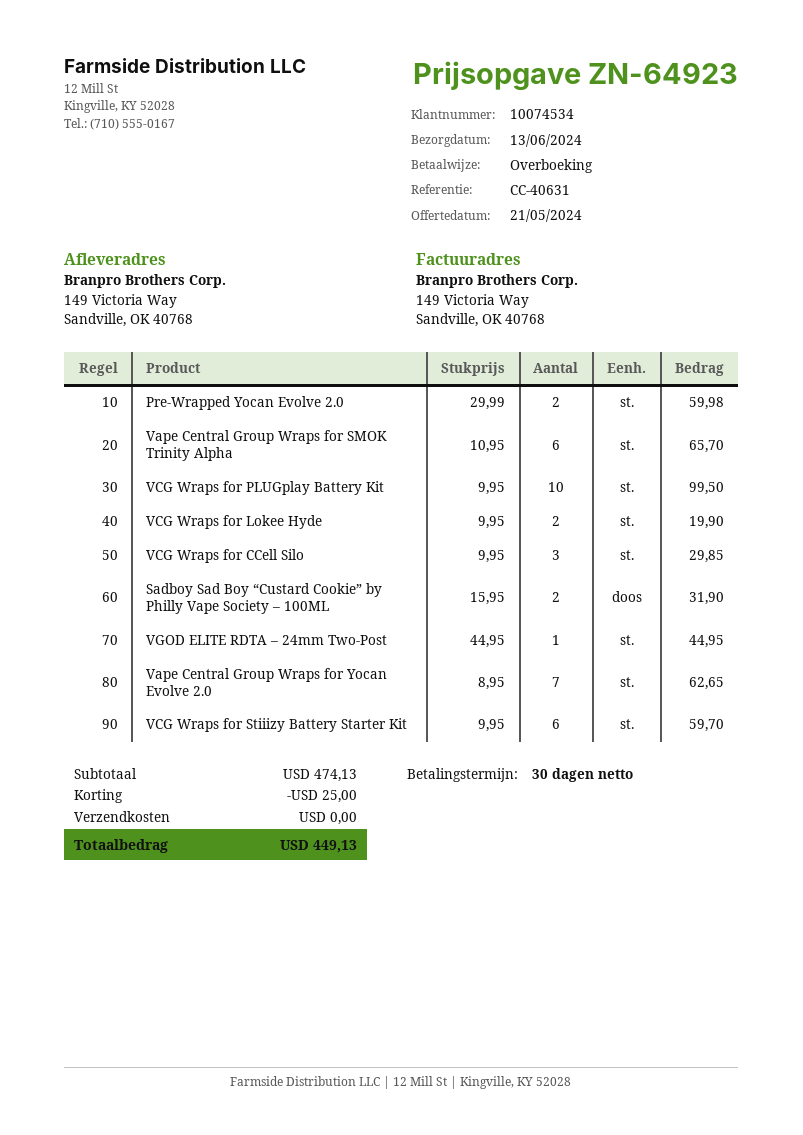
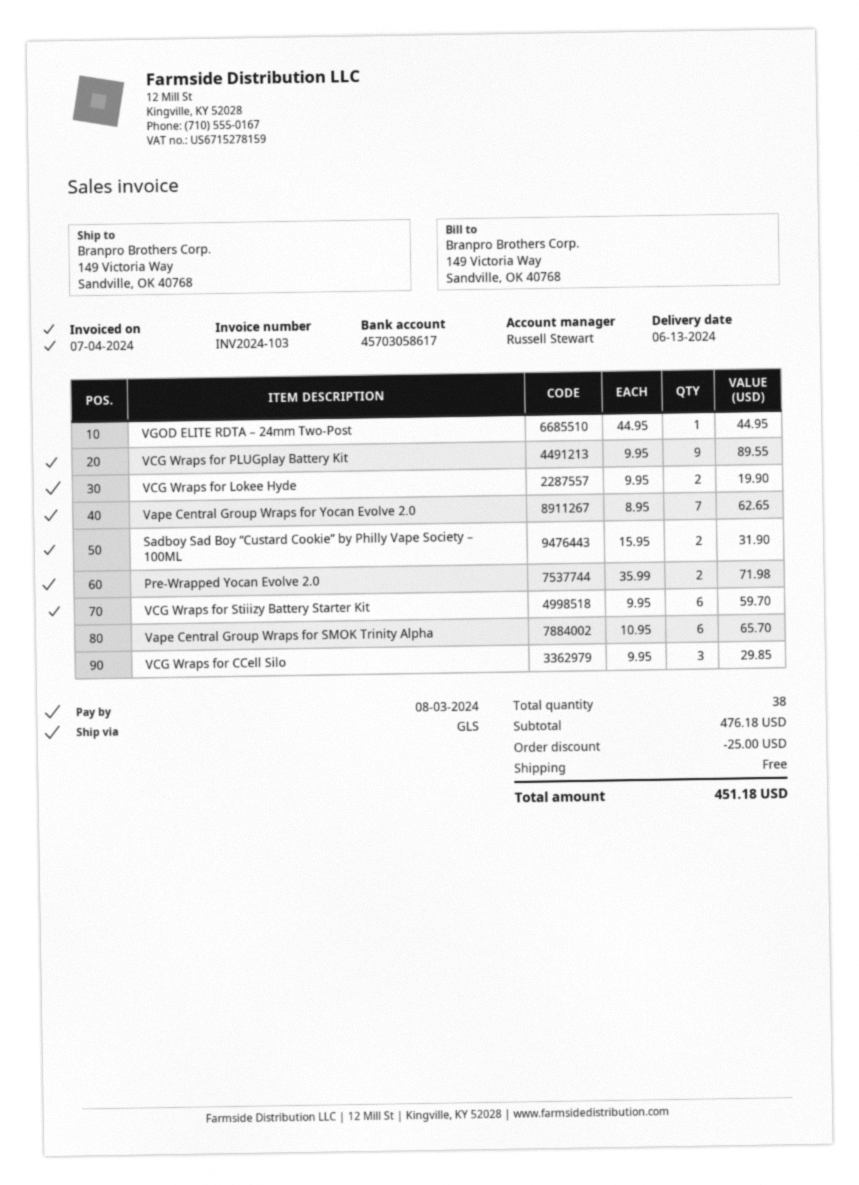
Pre-Wrapped Yocan Evolve 2.0: 2 x 29.99 = 59.98 -> 2 x 35.99 = 71.98
VCG Wraps for PLUGplay Battery Kit: 10 x 9.95 = 99.50 -> 9 x 9.95 = 89.55
subtotal: 474.13 -> 476.18
total: 449.13 -> 451.18

